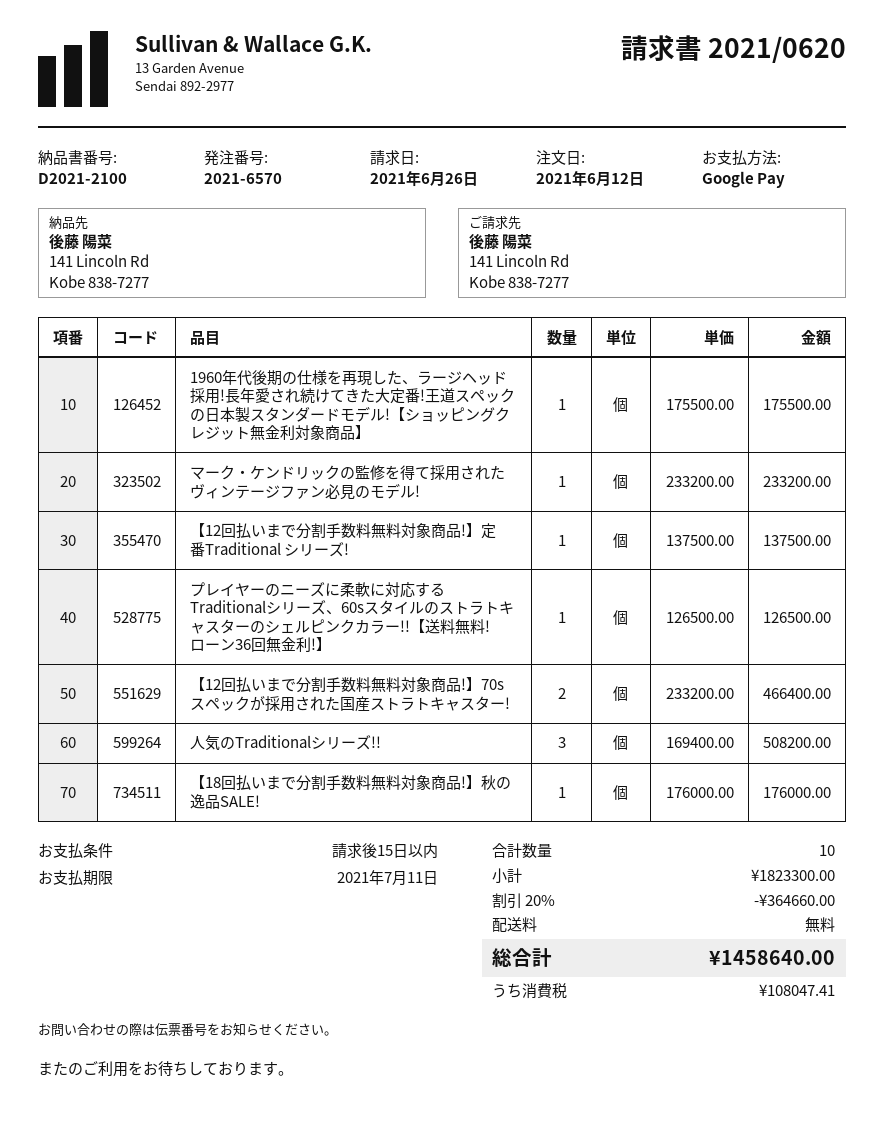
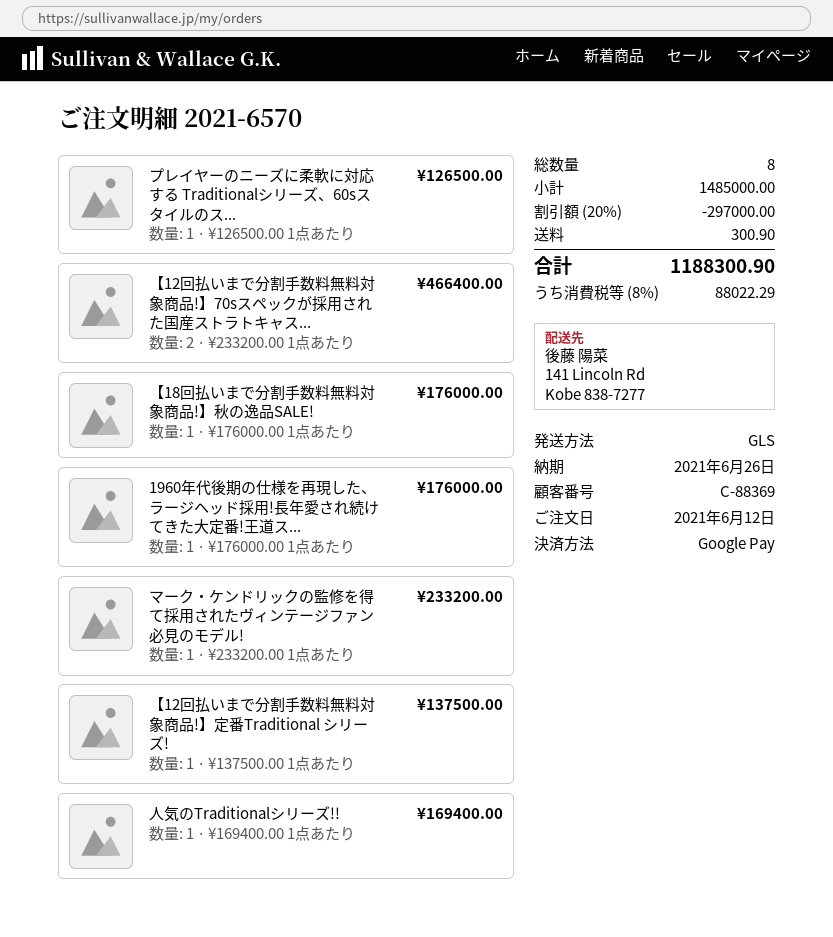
1960年代後期の仕様を再現した、ラージヘッド採用!長年愛され続けてきた大定番!王道スペックの日本製スタンダードモデル!【ショッピングクレジット無金利対象商品】: 1 x 175500.00 = 175500.00 -> 1 x 176000.00 = 176000.00
人気のTraditionalシリーズ!!: 3 x 169400.00 = 508200.00 -> 1 x 169400.00 = 169400.00
total quantity: 10 -> 8
subtotal: 1823300.00 -> 1485000.00
discount: 20% = 364660.00 -> 20% = 297000.00
shipping: 0.00 -> 300.90
tax: 108047.41 -> 88022.29
total: 1458640.00 -> 1188300.90

